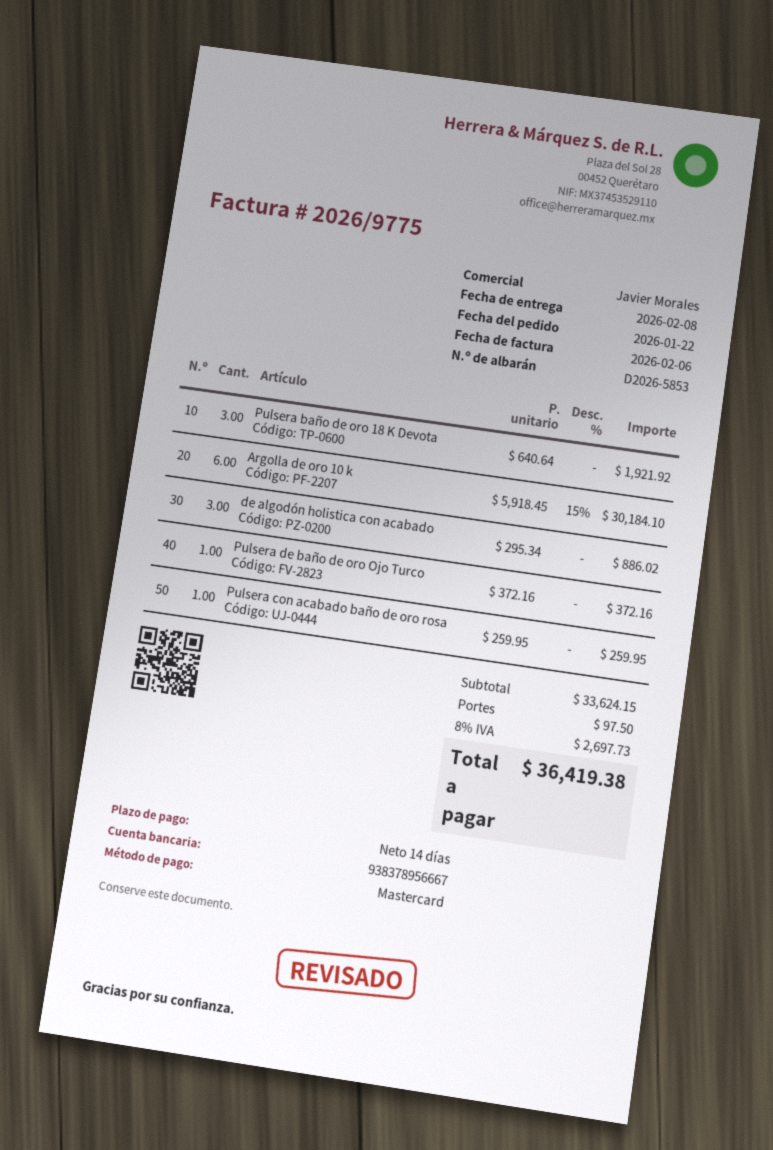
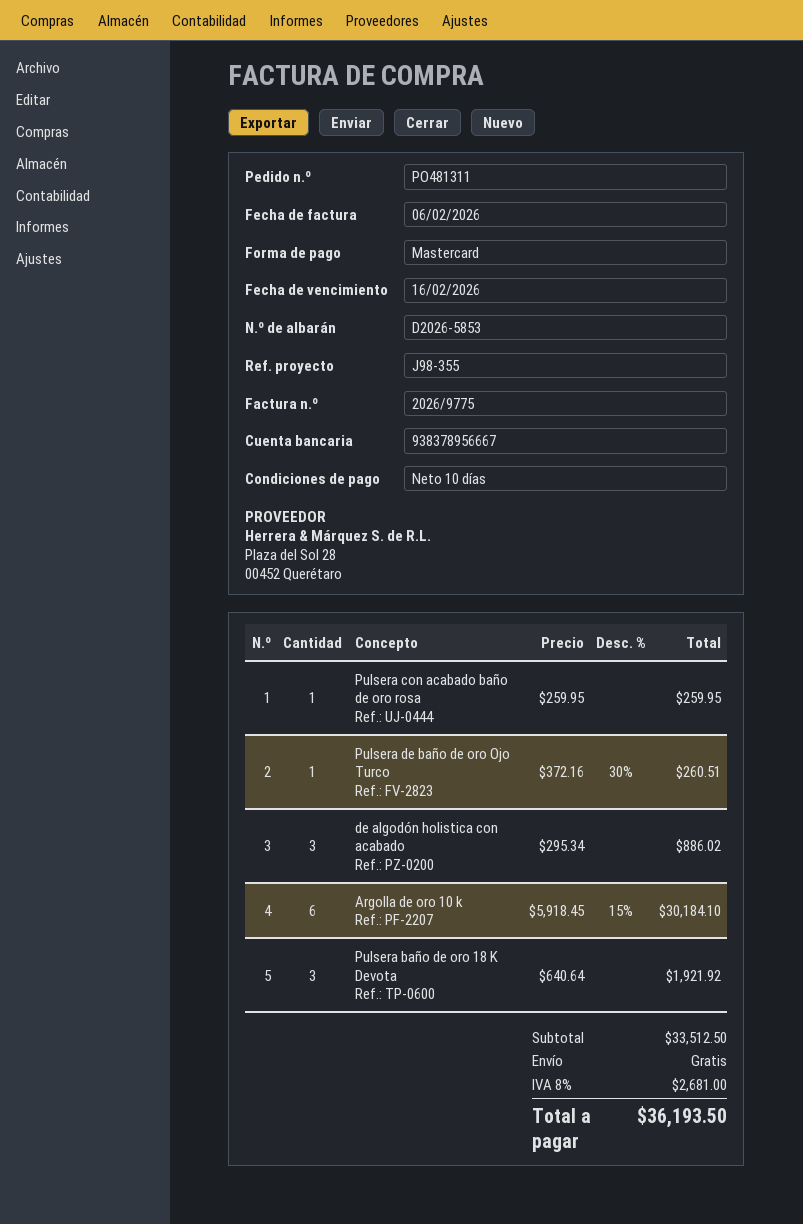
payment terms: 14 days -> 10 days
Pulsera de baño de oro Ojo Turco: 1 x 372.16 = 372.16 -> 1 x 372.16 - 30% = 260.51
subtotal: 33624.15 -> 33512.50
shipping: 97.50 -> 0.00
tax: 8% = 2697.73 -> 8% = 2681.00
total: 36419.38 -> 36193.50

